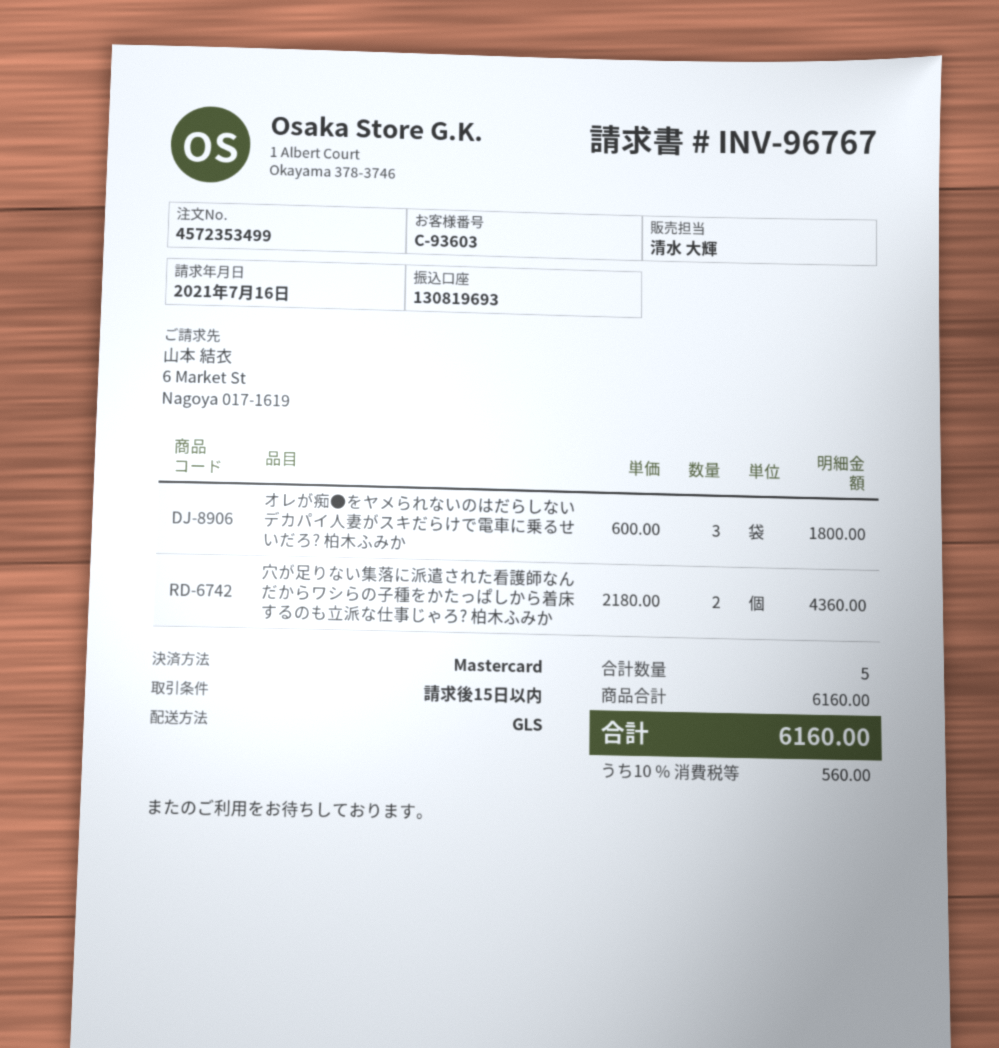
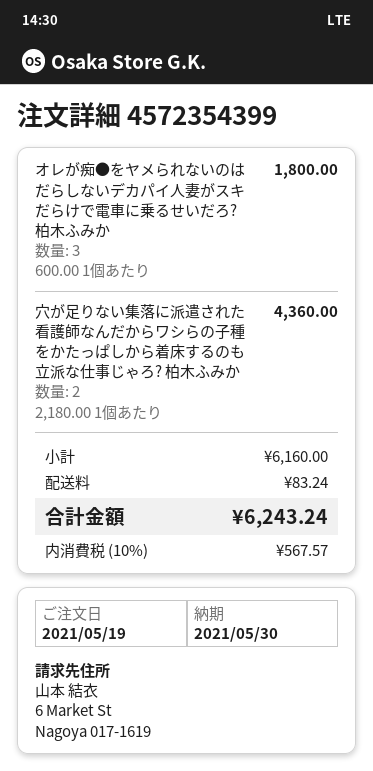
order number: 4572353499 -> 4572354399
shipping: none -> 83.24
tax: 10% = 560.00 -> 10% = 567.57
total: 6160.00 -> 6243.24

